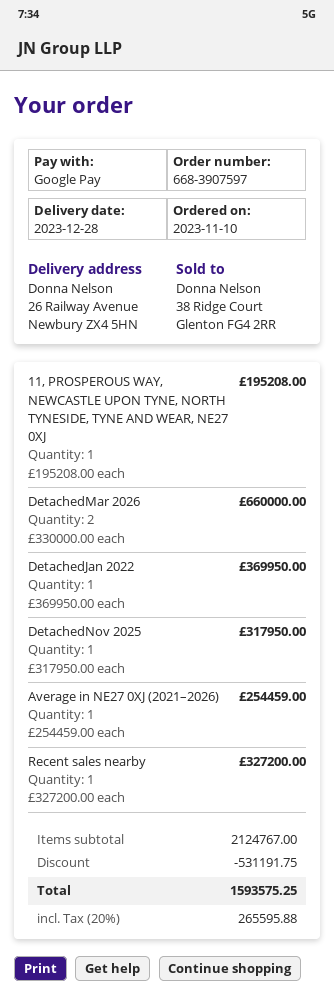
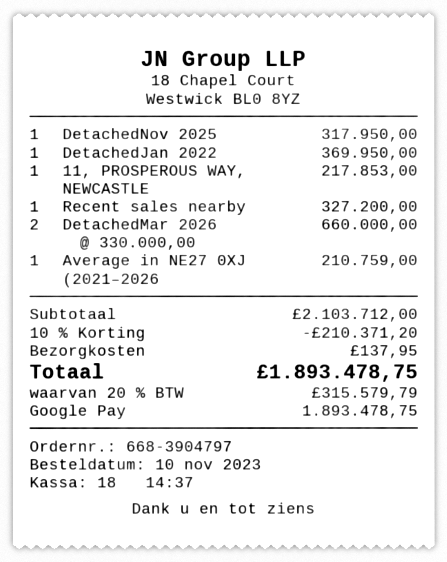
order number: 668-3907597 -> 668-3904797
11, PROSPEROUS WAY, NEWCASTLE UPON TYNE, NORTH TYNESIDE, TYNE AND WEAR, NE27 0XJ: 1 x 195208.00 = 195208.00 -> 1 x 217853.00 = 217853.00
Average in NE27 0XJ (2021–2026): 1 x 254459.00 = 254459.00 -> 1 x 210759.00 = 210759.00
subtotal: 2124767.00 -> 2103712.00
discount: 531191.75 -> 210371.20
shipping: none -> 137.95
tax: 20% = 265595.88 -> 20% = 315579.79
total: 1593575.25 -> 1893478.75

